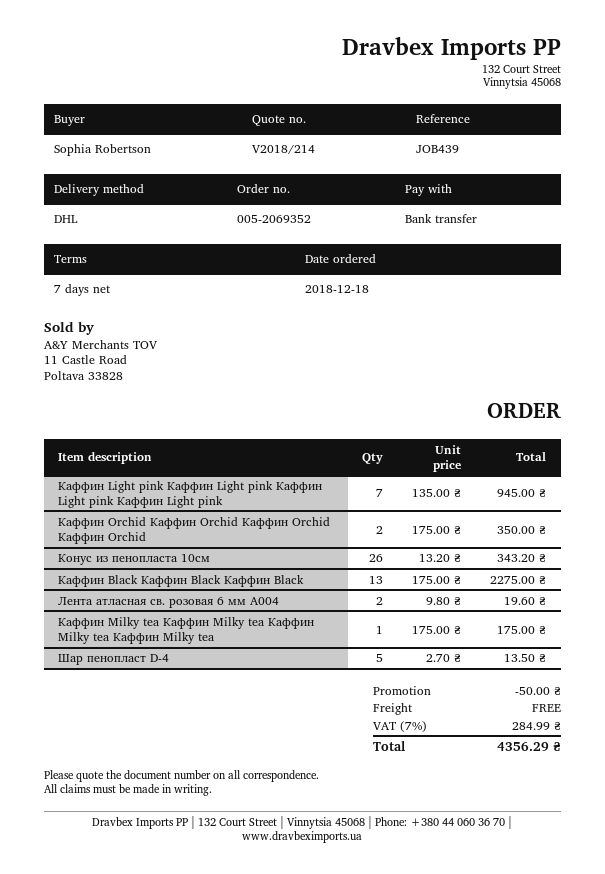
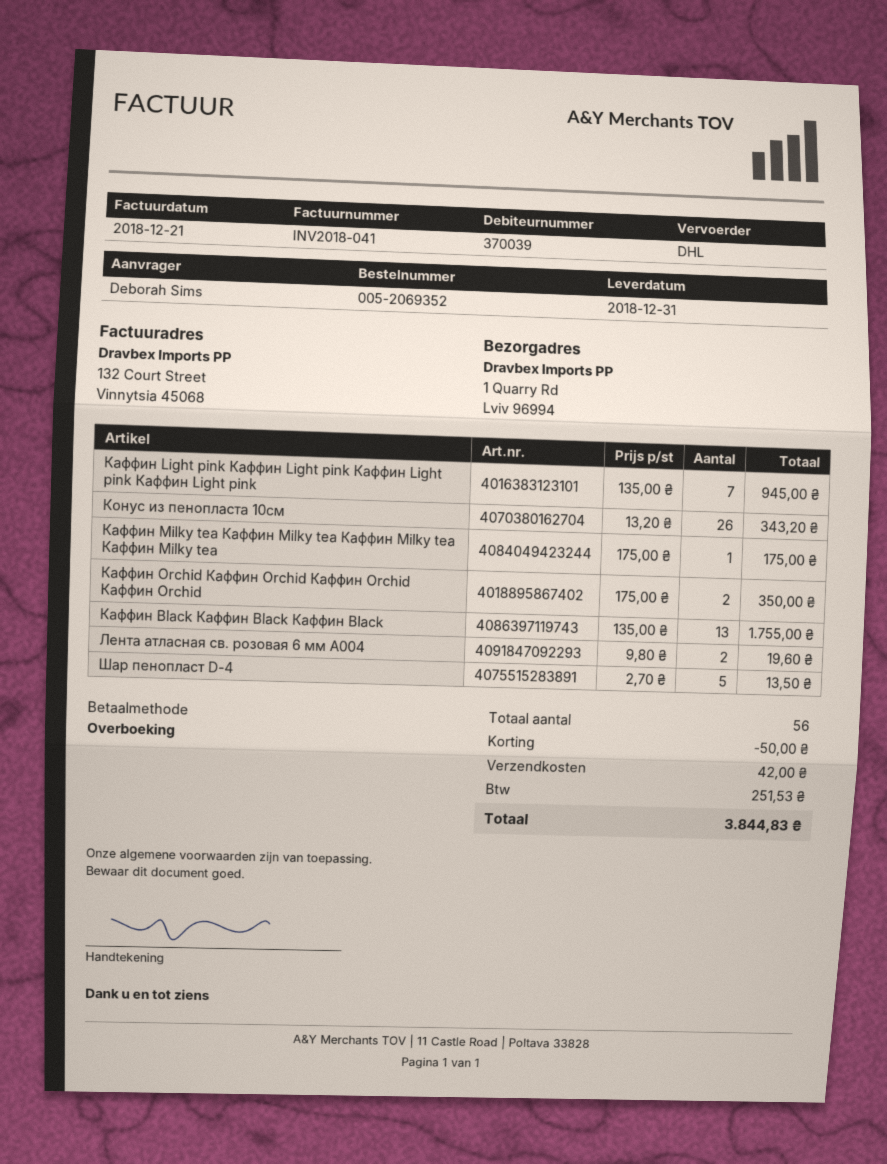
ordered by: Sophia Robertson -> Deborah Sims
Каффин Black Каффин Black Каффин Black: 13 x 175.00 = 2275.00 -> 13 x 135.00 = 1755.00
shipping: 0.00 -> 42.00
tax: 284.99 -> 251.53
total: 4356.29 -> 3844.83

